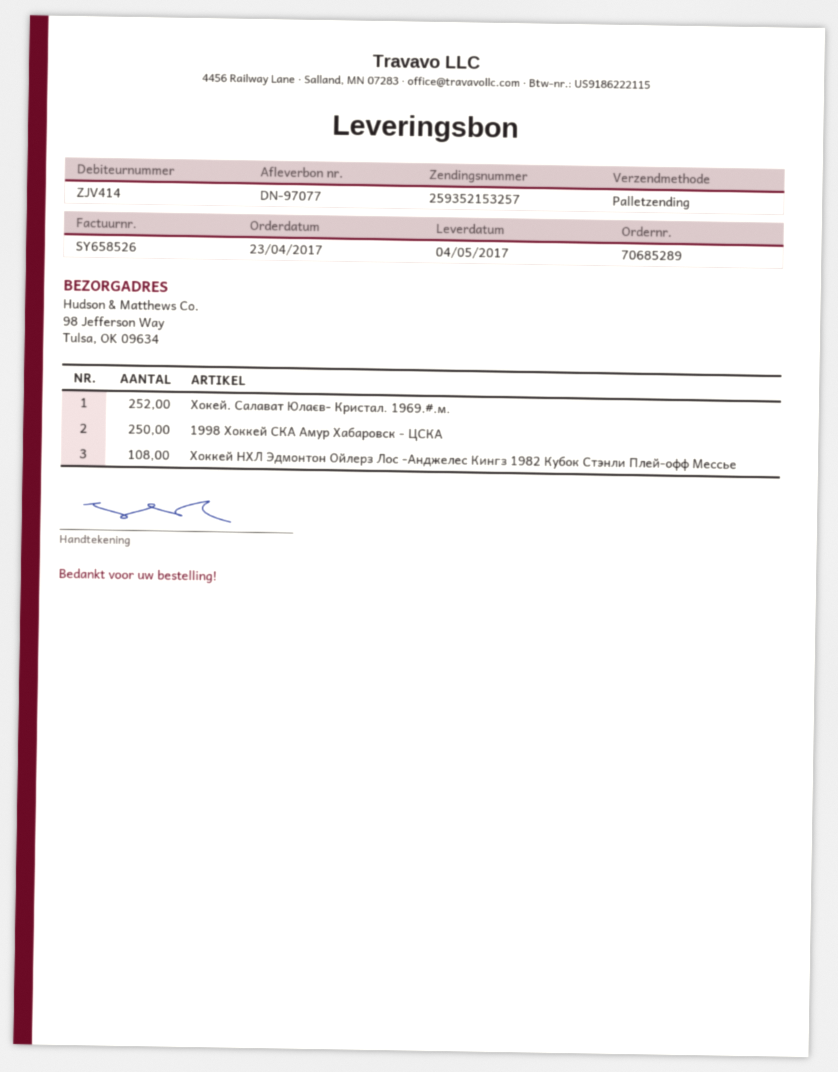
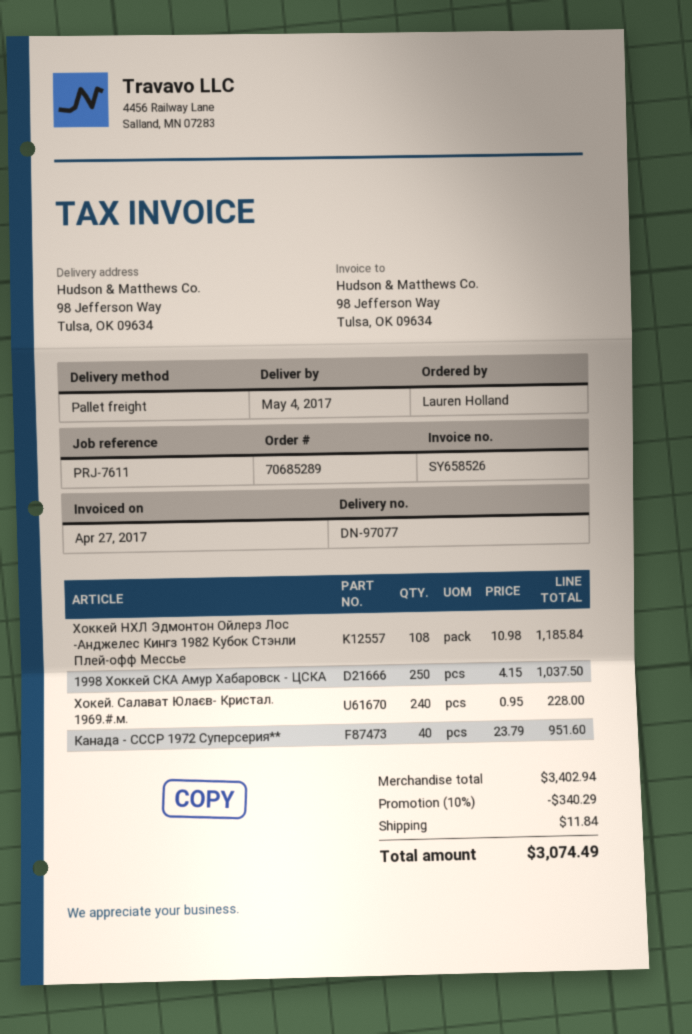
Хокей. Салават Юлаєв- Кристал. 1969.#.м.: 252 -> 240
Канада - СССР 1972 Суперсерия**: none -> 40

